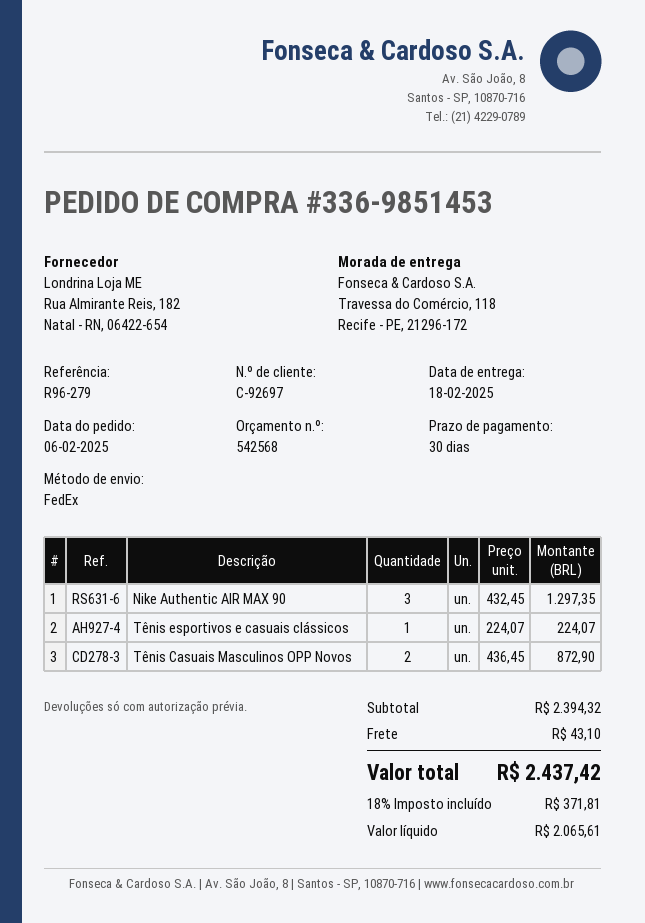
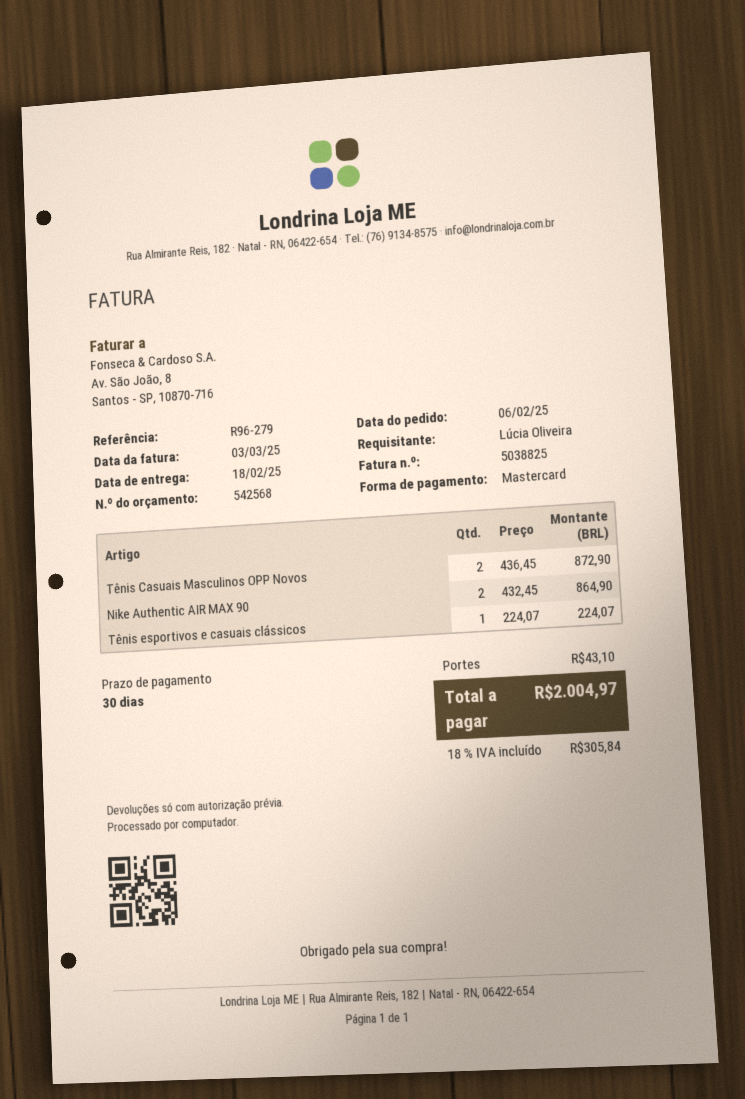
Nike Authentic AIR MAX 90: 3 x 432.45 = 1297.35 -> 2 x 432.45 = 864.90
tax: 18% = 371.81 -> 18% = 305.84
total: 2437.42 -> 2004.97

